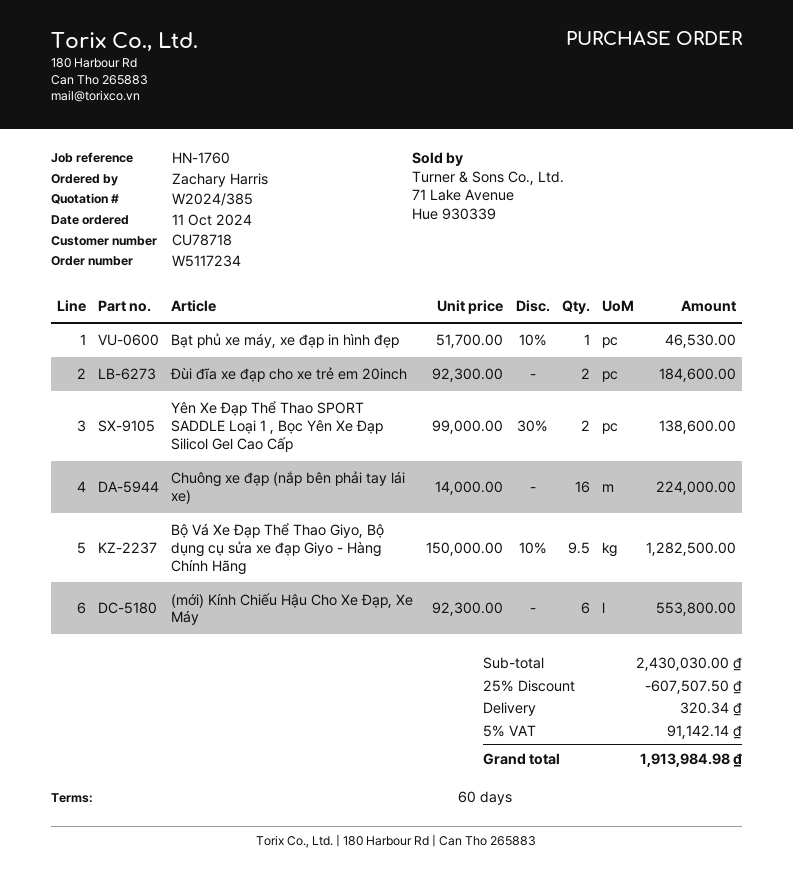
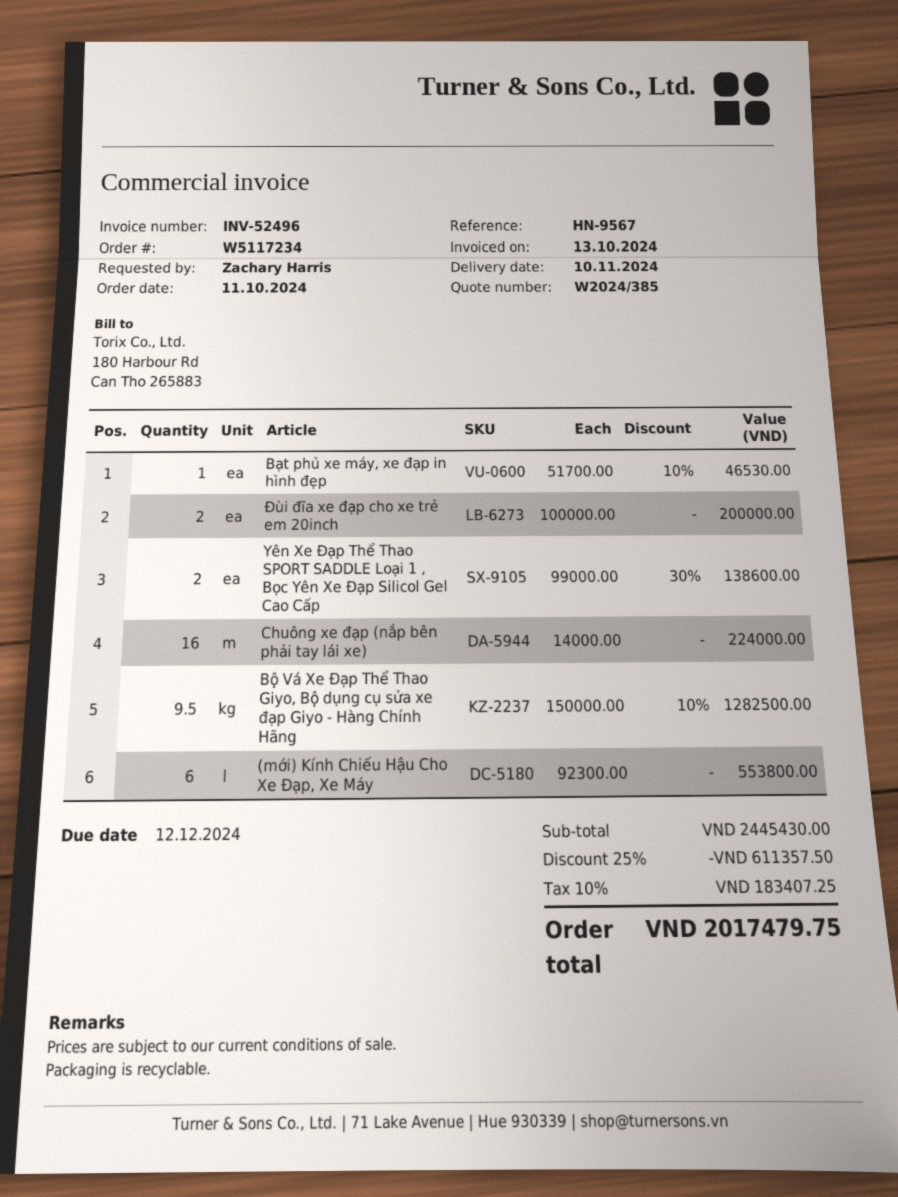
reference: HN-1760 -> HN-9567
Đùi đĩa xe đạp cho xe trẻ em 20inch: 2 x 92300.00 = 184600.00 -> 2 x 100000.00 = 200000.00
subtotal: 2430030.00 -> 2445430.00
discount: 25% = 607507.50 -> 25% = 611357.50
shipping: 320.34 -> none
tax: 5% = 91142.14 -> 10% = 183407.25
total: 1913984.98 -> 2017479.75

